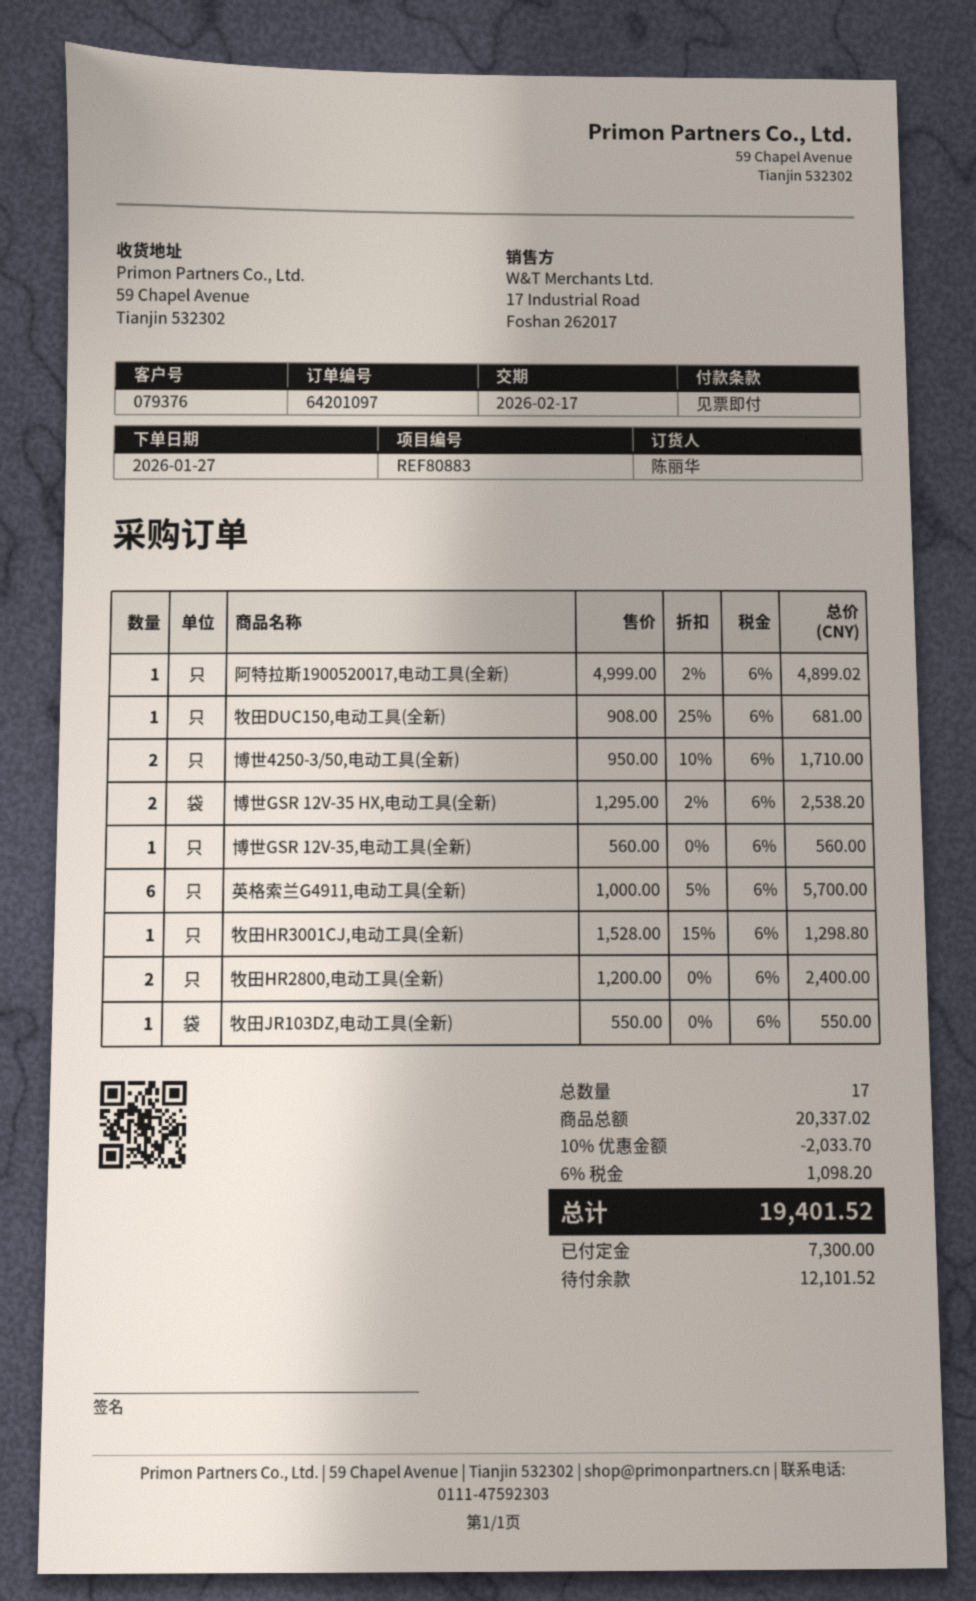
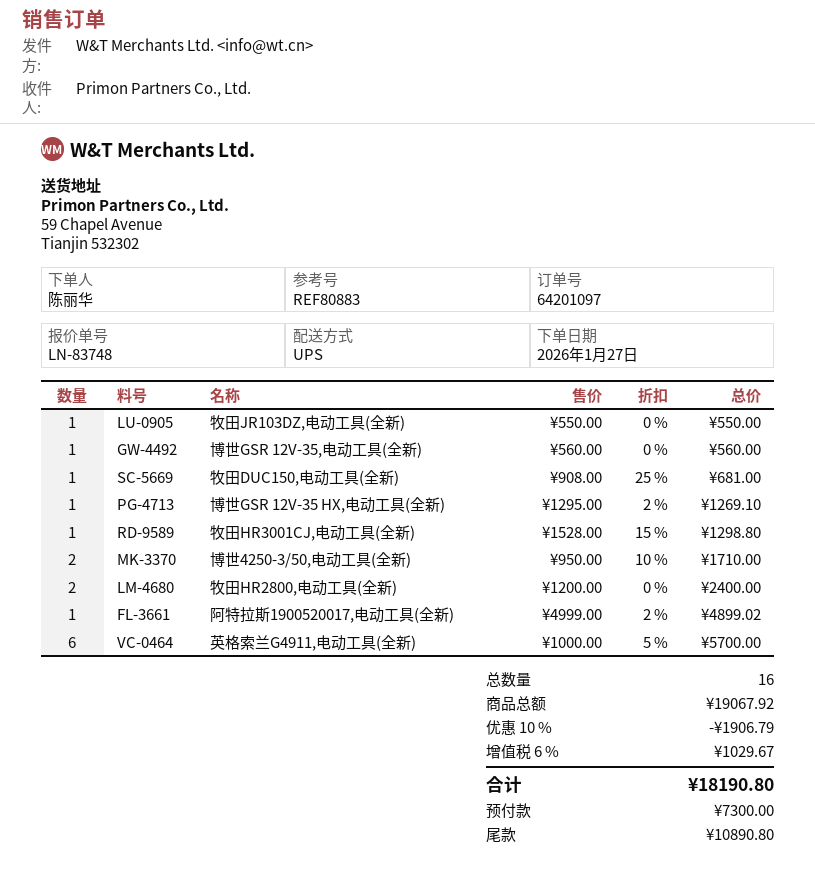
博世GSR 12V-35 HX,电动工具(全新): 2 x 1295.00 - 2% = 2538.20 -> 1 x 1295.00 - 2% = 1269.10
total quantity: 17 -> 16
subtotal: 20337.02 -> 19067.92
discount: 10% = 2033.70 -> 10% = 1906.79
tax: 6% = 1098.20 -> 6% = 1029.67
total: 19401.52 -> 18190.80
balance: 12101.52 -> 10890.80

